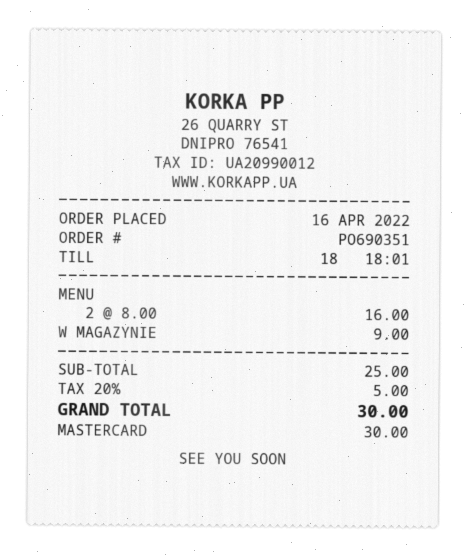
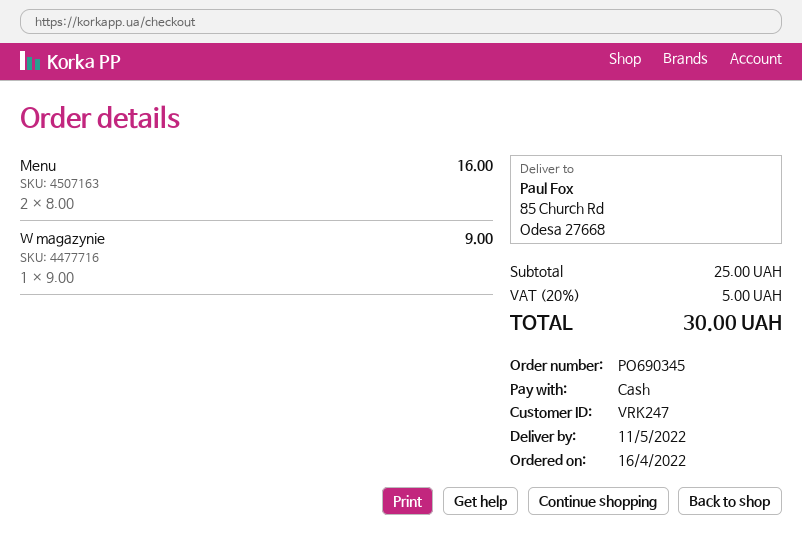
order number: PO690351 -> PO690345
payment method: Mastercard -> cash

